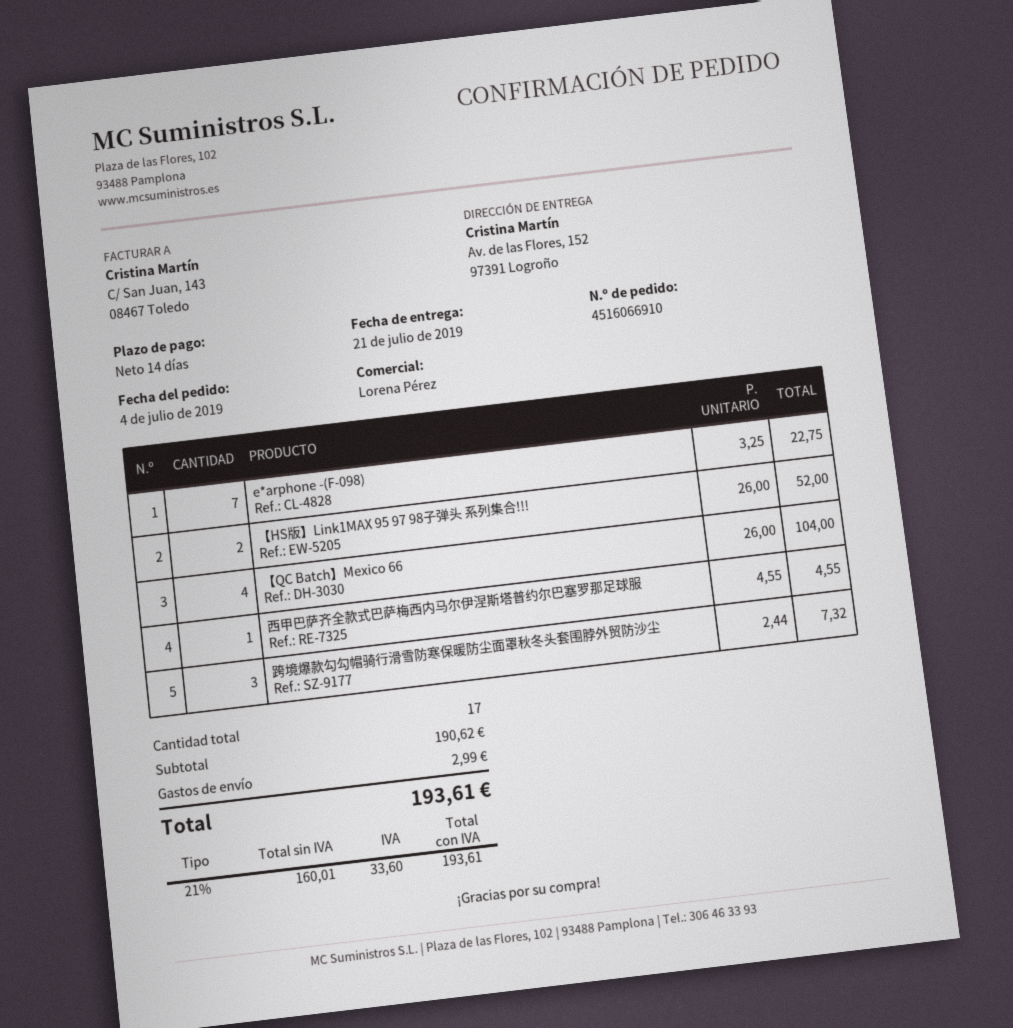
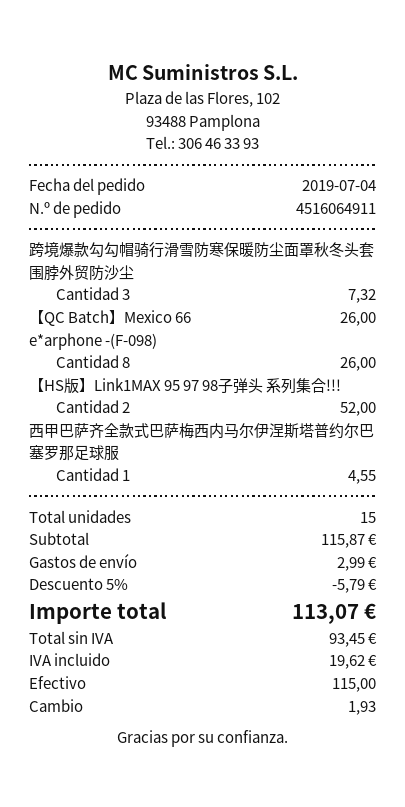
order number: 4516066910 -> 4516064911
e*arphone -(F-098): 7 for 22.75 -> 8 for 26.00
【QC Batch】Mexico 66: 4 for 104.00 -> 1 for 26.00
total quantity: 17 -> 15
subtotal: 190.62 -> 115.87
discount: none -> 5% = 5.79
net: 160.01 -> 93.45
tax: 33.60 -> 19.62
total: 193.61 -> 113.07

